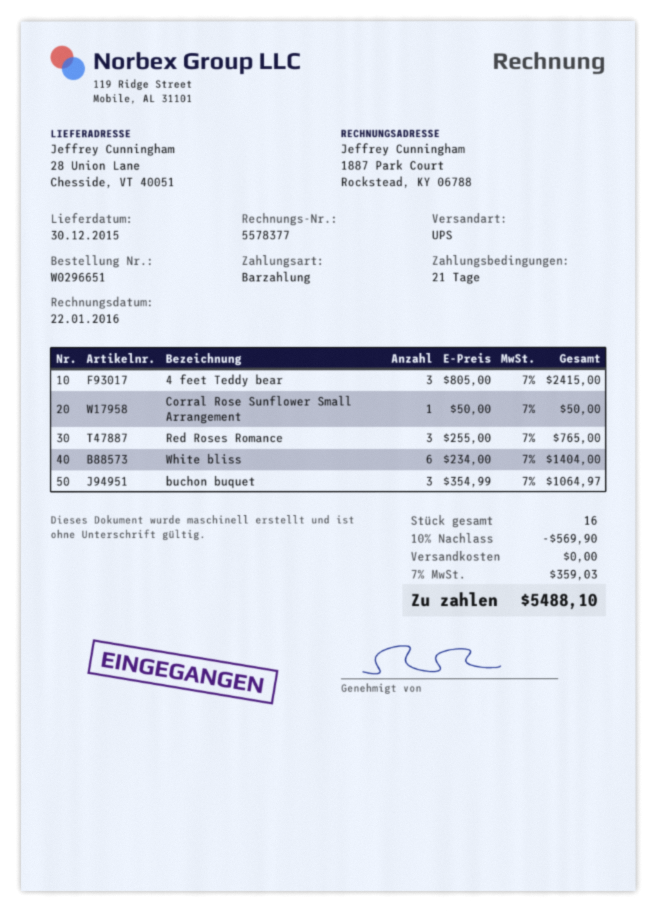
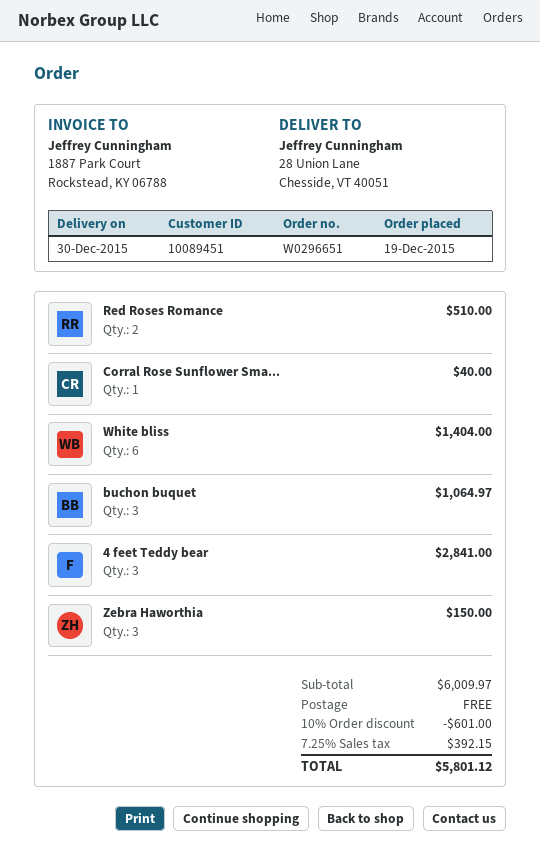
4 feet Teddy bear: 3 for 2415.00 -> 3 for 2841.00
Corral Rose Sunflower Small Arrangement: 1 for 50.00 -> 1 for 40.00
Red Roses Romance: 3 for 765.00 -> 2 for 510.00
Zebra Haworthia: none -> 3 for 150.00
discount: 10% = 569.90 -> 10% = 601.00
tax: 7% = 359.03 -> 7.25% = 392.15
total: 5488.10 -> 5801.12

